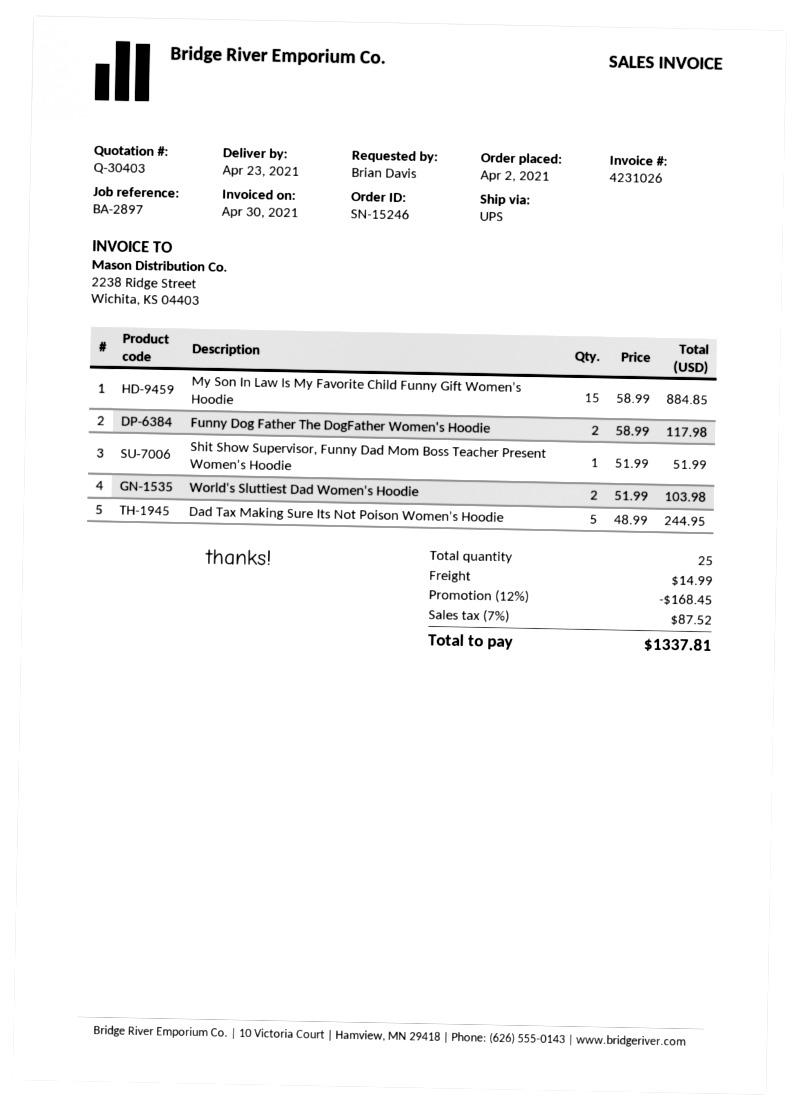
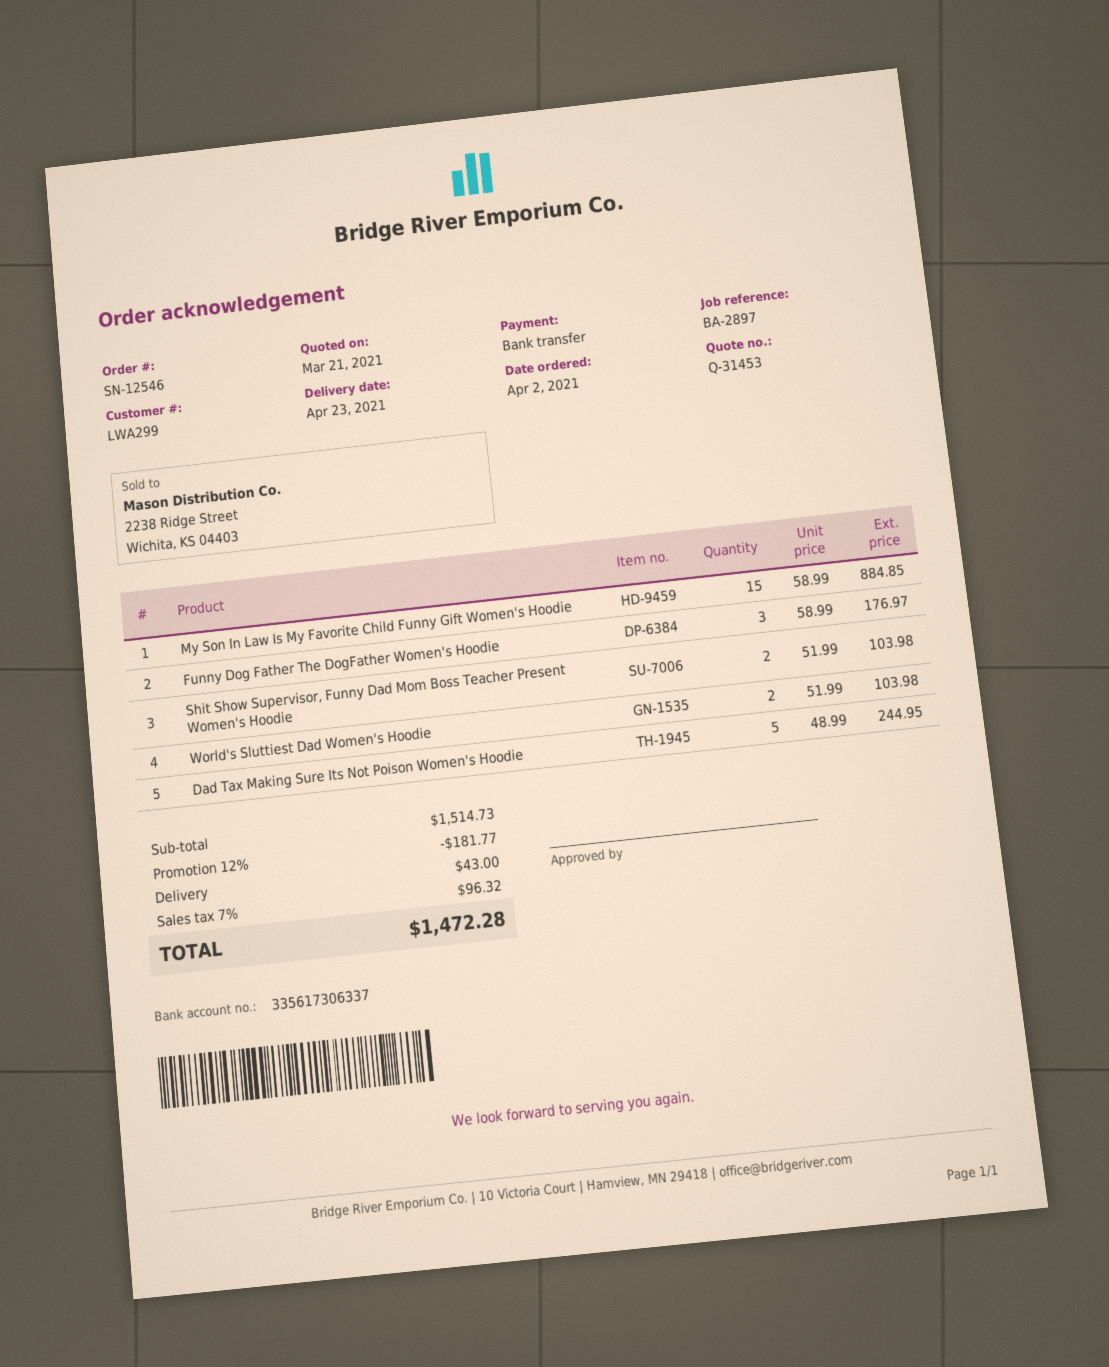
quote number: Q-30403 -> Q-31453
order number: SN-15246 -> SN-12546
Funny Dog Father The DogFather Women's Hoodie: 2 x 58.99 = 117.98 -> 3 x 58.99 = 176.97
Shit Show Supervisor, Funny Dad Mom Boss Teacher Present Women's Hoodie: 1 x 51.99 = 51.99 -> 2 x 51.99 = 103.98
discount: 12% = 168.45 -> 12% = 181.77
shipping: 14.99 -> 43.00
tax: 7% = 87.52 -> 7% = 96.32
total: 1337.81 -> 1472.28

